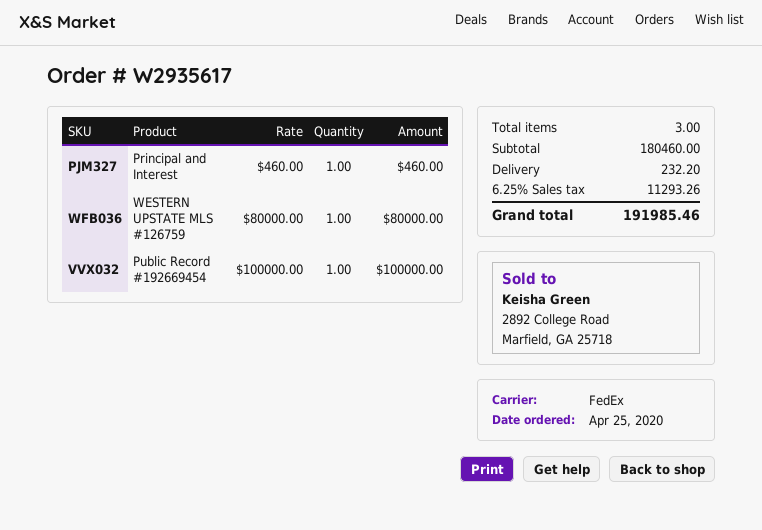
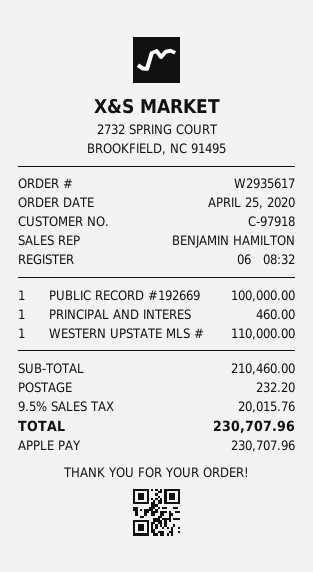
WESTERN UPSTATE MLS #126759: 1 x 80000.00 = 80000.00 -> 1 x 110000.00 = 110000.00
subtotal: 180460.00 -> 210460.00
tax: 6.25% = 11293.26 -> 9.5% = 20015.76
total: 191985.46 -> 230707.96

